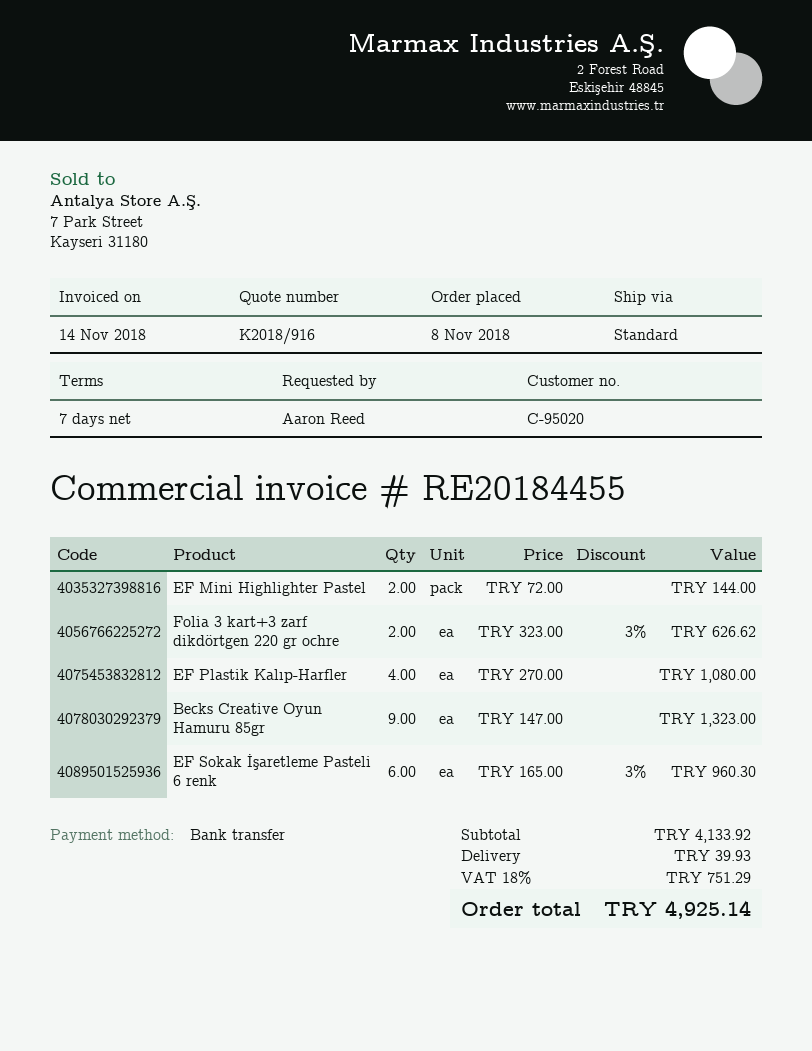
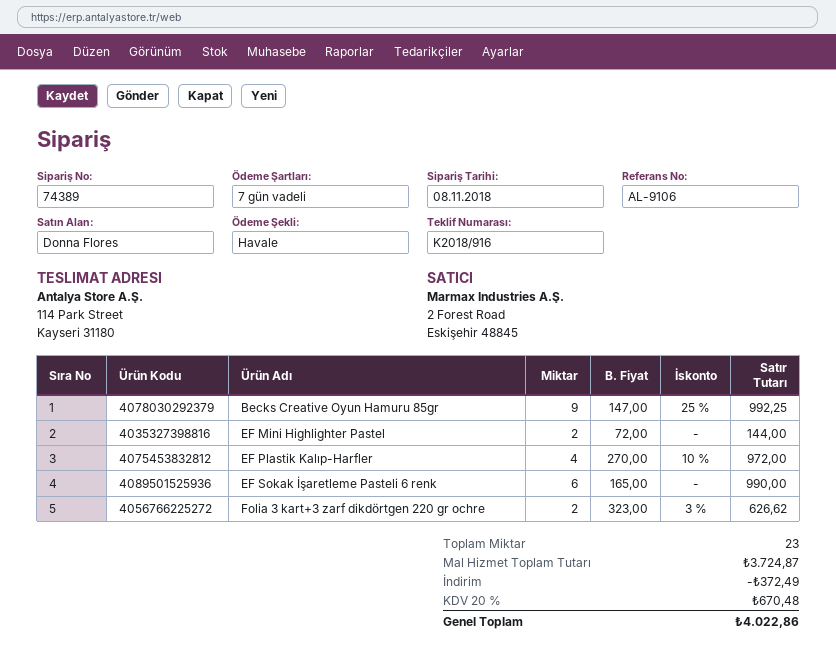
ordered by: Aaron Reed -> Donna Flores
EF Plastik Kalıp-Harfler: 4 x 270.00 = 1080.00 -> 4 x 270.00 - 10% = 972.00
Becks Creative Oyun Hamuru 85gr: 9 x 147.00 = 1323.00 -> 9 x 147.00 - 25% = 992.25
EF Sokak İşaretleme Pasteli 6 renk: 6 x 165.00 - 3% = 960.30 -> 6 x 165.00 = 990.00
subtotal: 4133.92 -> 3724.87
discount: none -> 372.49
shipping: 39.93 -> none
tax: 18% = 751.29 -> 20% = 670.48
total: 4925.14 -> 4022.86

